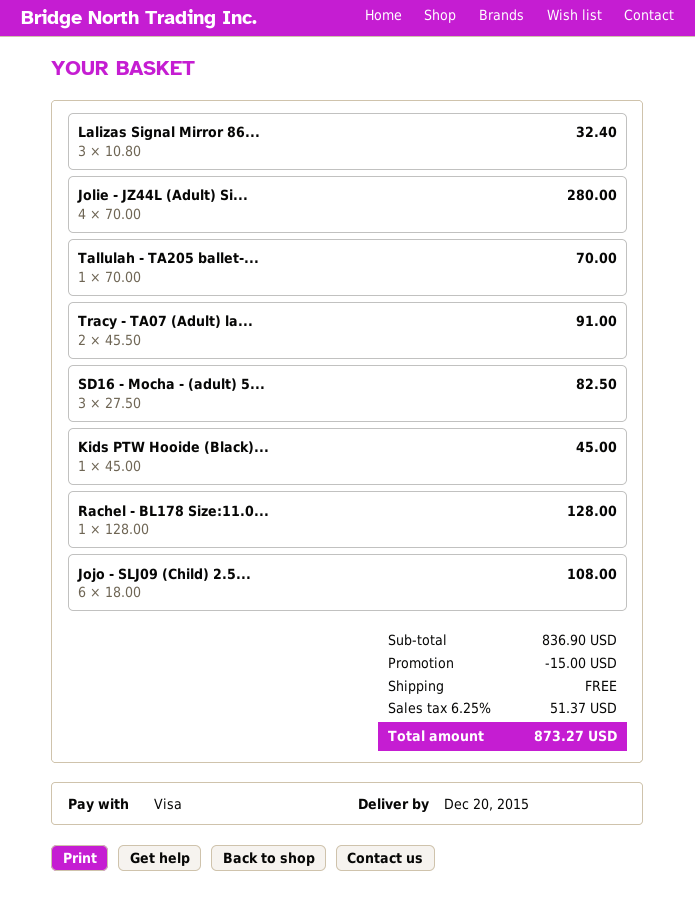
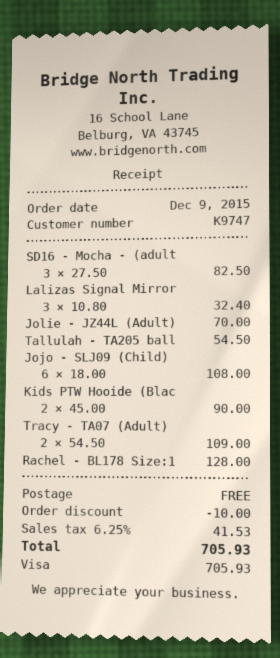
Jolie - JZ44L (Adult) Si...: 4 x 70.00 = 280.00 -> 1 x 70.00 = 70.00
Tallulah - TA205 ballet-...: 1 x 70.00 = 70.00 -> 1 x 54.50 = 54.50
Tracy - TA07 (Adult) la...: 2 x 45.50 = 91.00 -> 2 x 54.50 = 109.00
Kids PTW Hooide (Black)...: 1 x 45.00 = 45.00 -> 2 x 45.00 = 90.00
discount: 15.00 -> 10.00
tax: 6.25% = 51.37 -> 6.25% = 41.53
total: 873.27 -> 705.93

